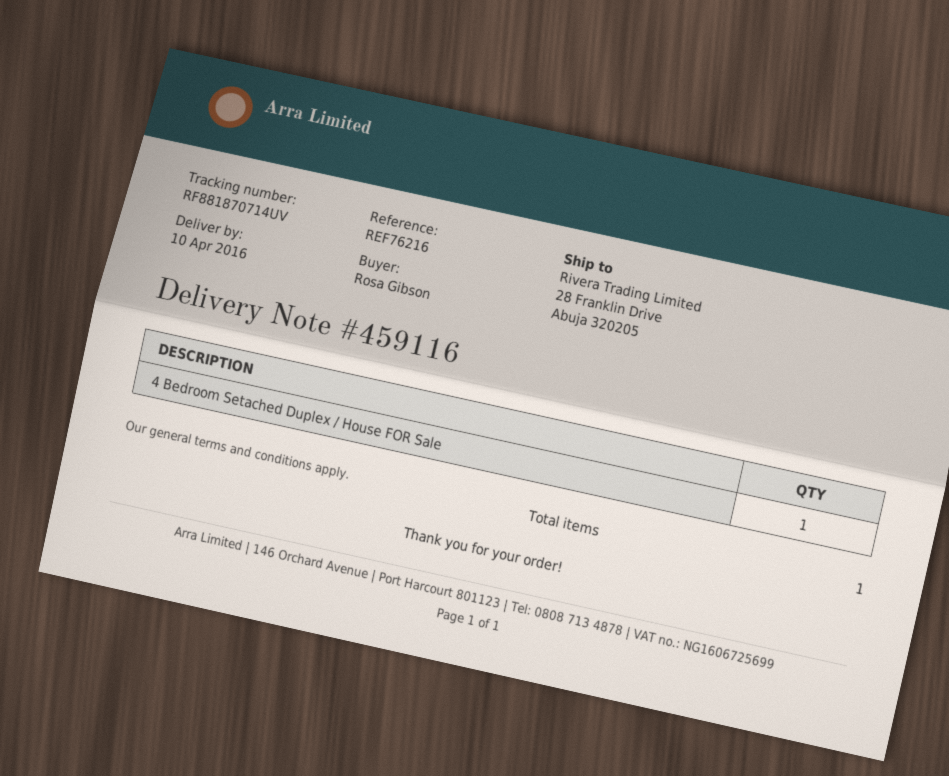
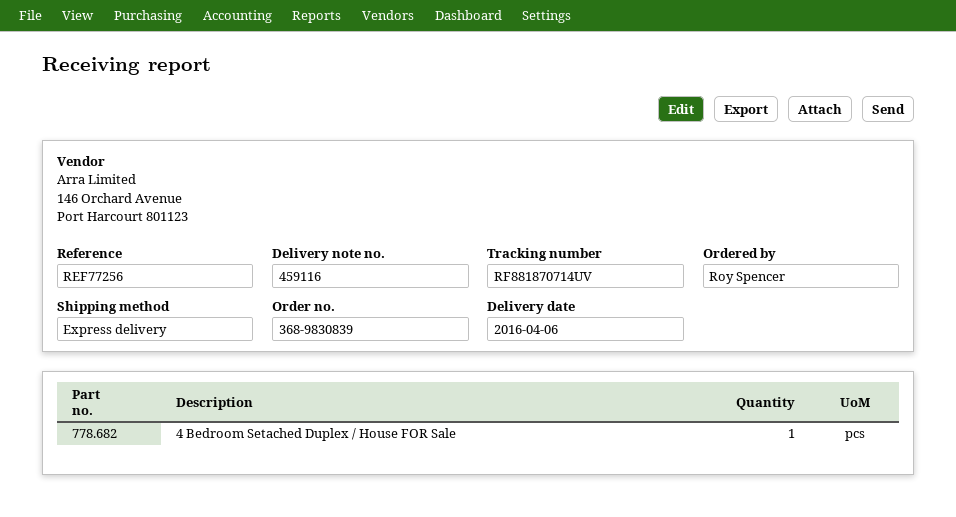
delivery date: 2016-04-10 -> 2016-04-06
reference: REF76216 -> REF77256
ordered by: Rosa Gibson -> Roy Spencer

